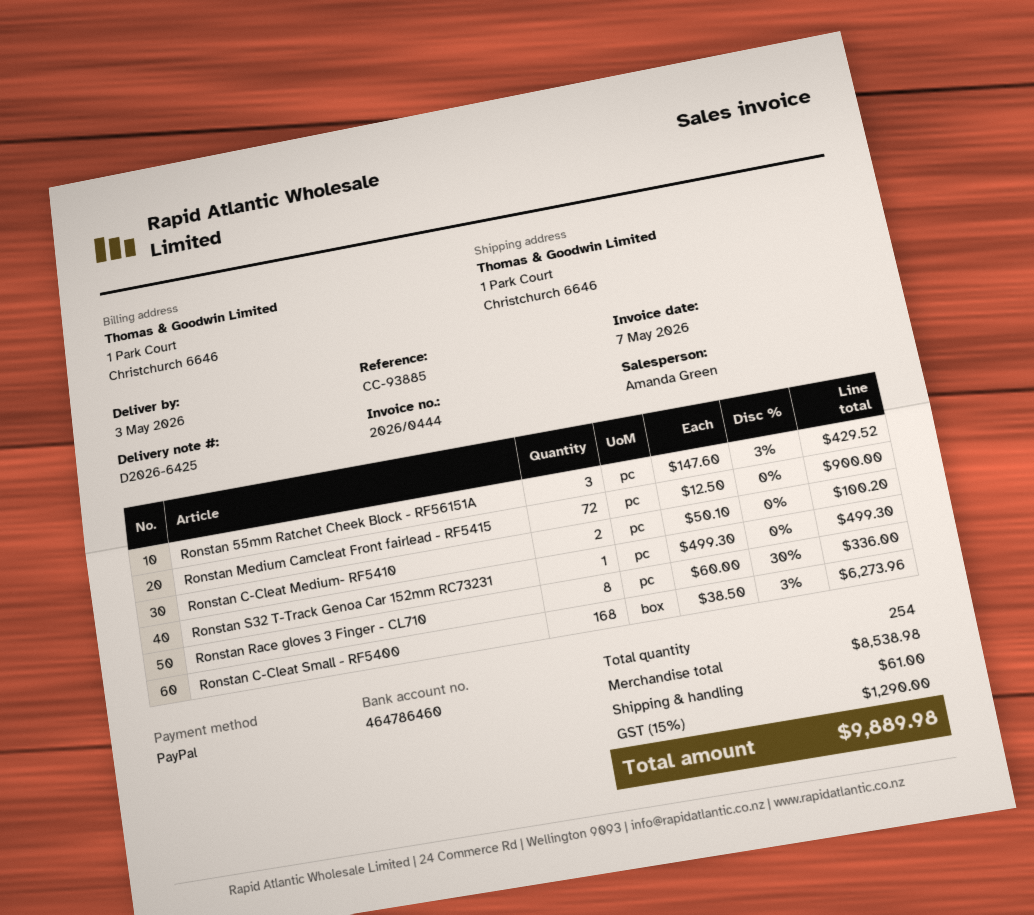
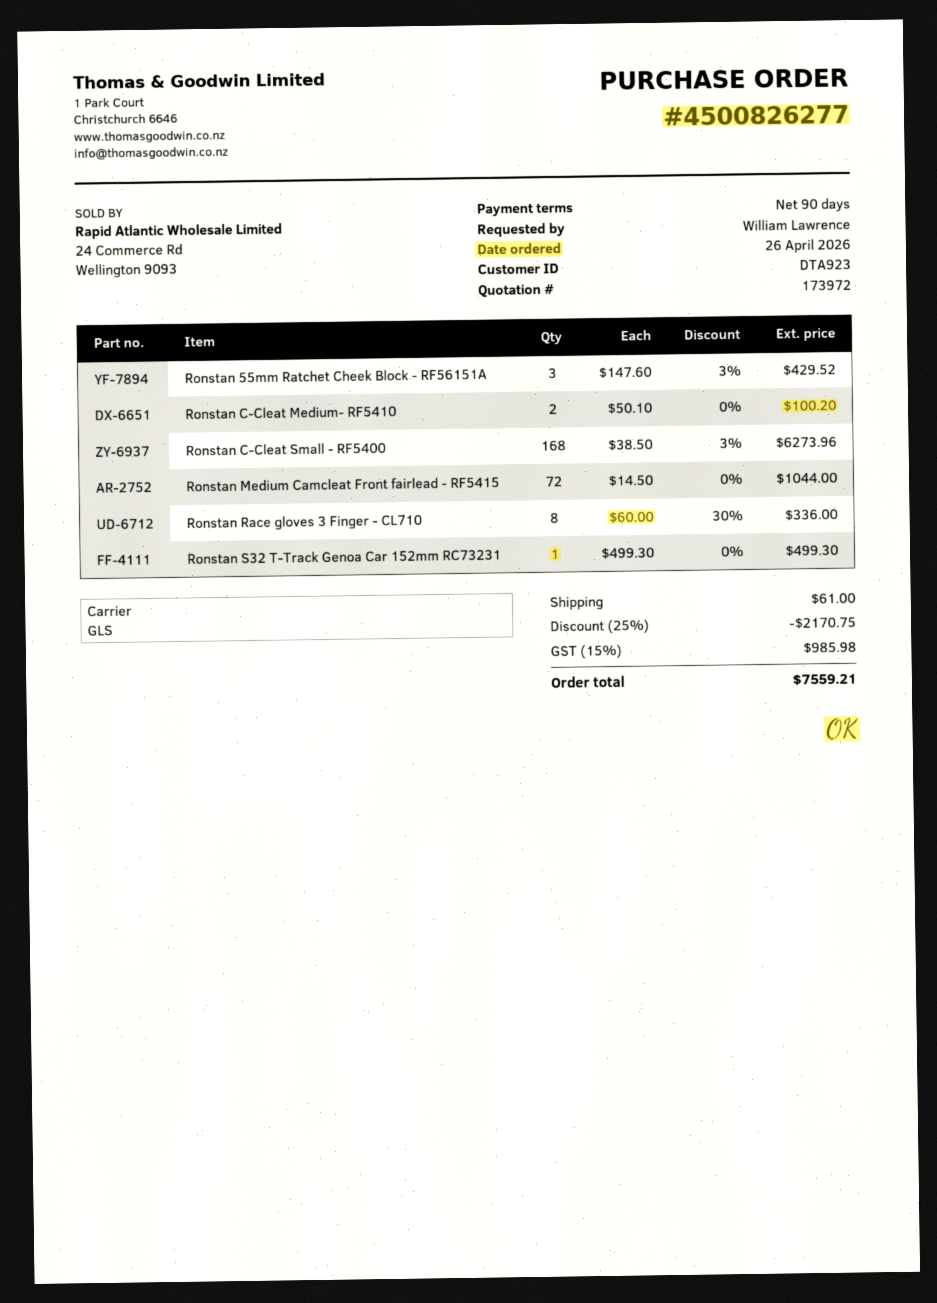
Ronstan Medium Camcleat Front fairlead - RF5415: 72 x 12.50 = 900.00 -> 72 x 14.50 = 1044.00
discount: none -> 25% = 2170.75
tax: 15% = 1290.00 -> 15% = 985.98
total: 9889.98 -> 7559.21

